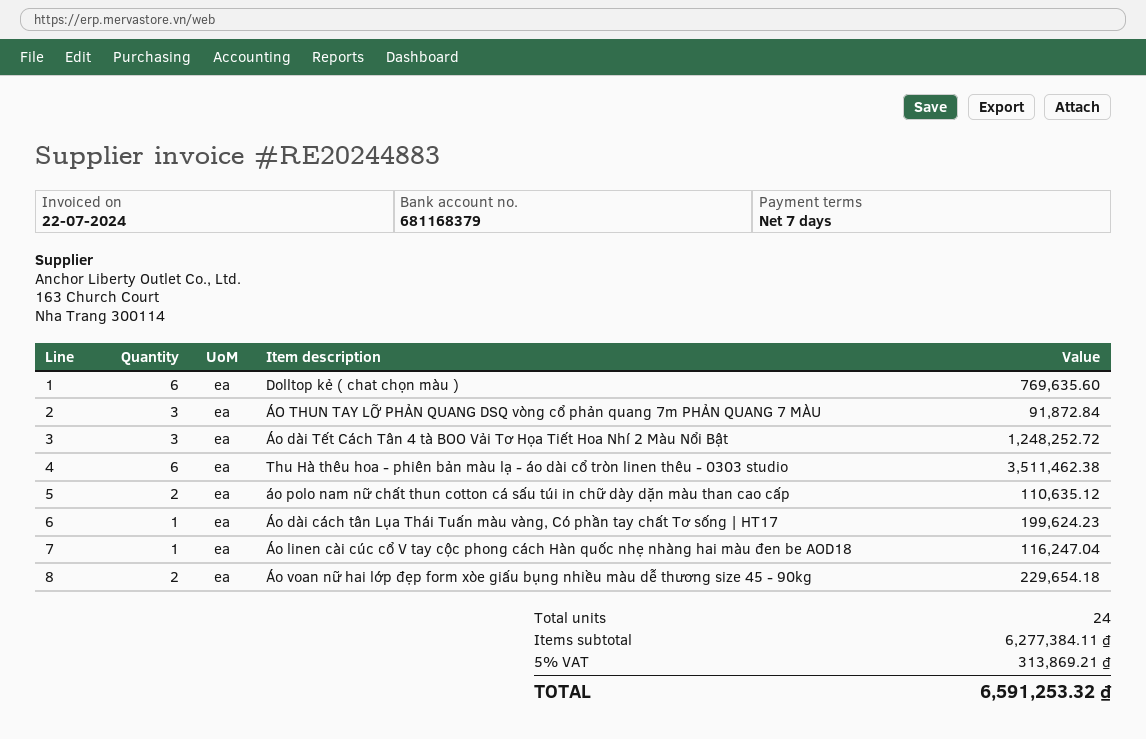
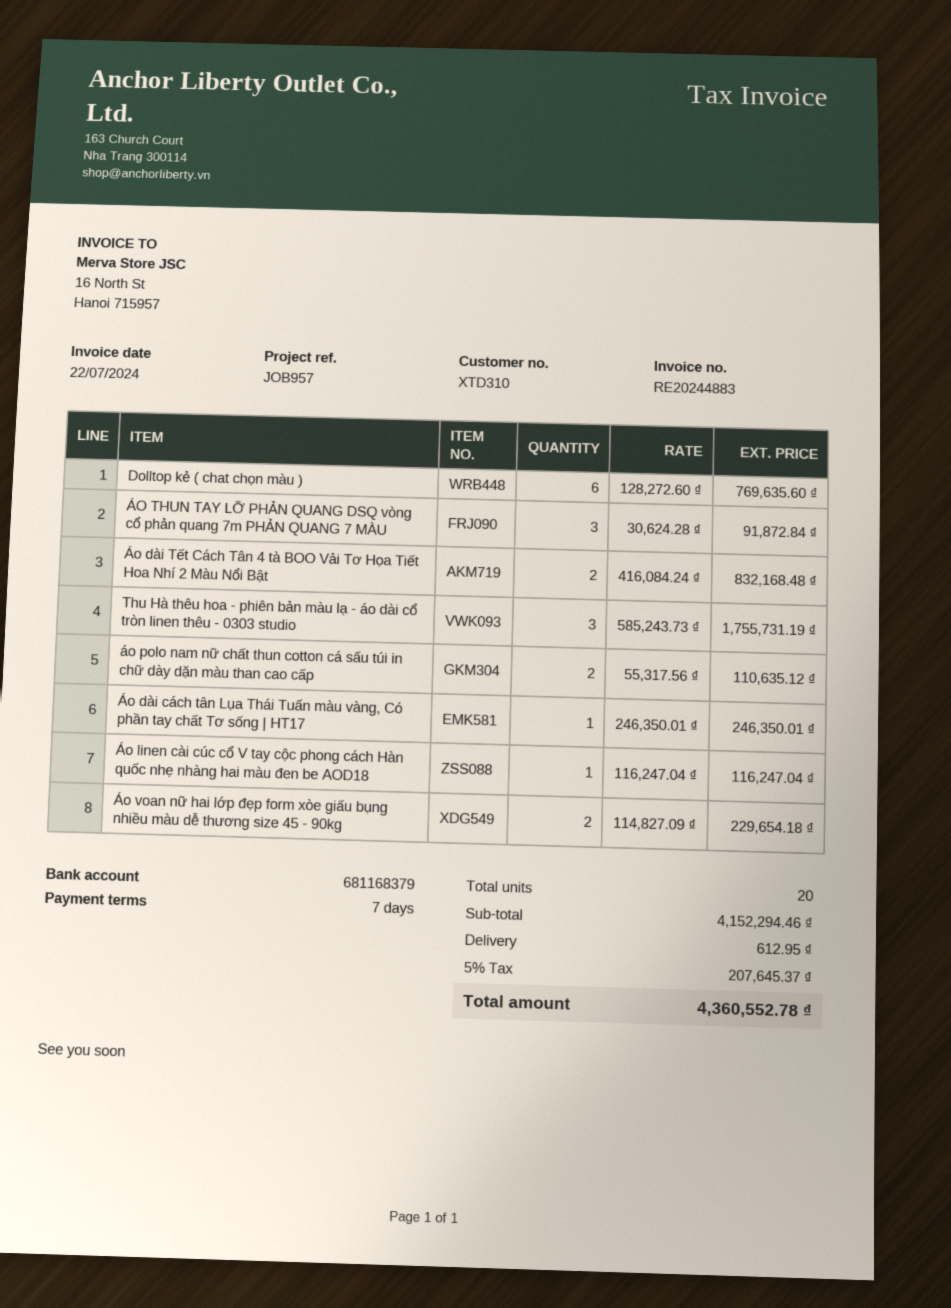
Áo dài Tết Cách Tân 4 tà BOO Vải Tơ Họa Tiết Hoa Nhí 2 Màu Nổi Bật: 3 for 1248252.72 -> 2 for 832168.48
Thu Hà thêu hoa - phiên bản màu lạ - áo dài cổ tròn linen thêu - 0303 studio: 6 for 3511462.38 -> 3 for 1755731.19
Áo dài cách tân Lụa Thái Tuấn màu vàng, Có phần tay chất Tơ sống | HT17: 1 for 199624.23 -> 1 for 246350.01
total quantity: 24 -> 20
subtotal: 6277384.11 -> 4152294.46
shipping: none -> 612.95
tax: 5% = 313869.21 -> 5% = 207645.37
total: 6591253.32 -> 4360552.78

